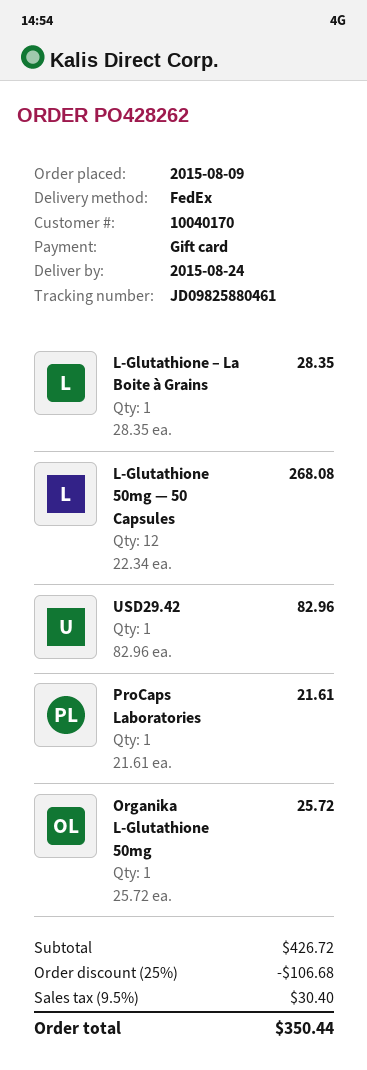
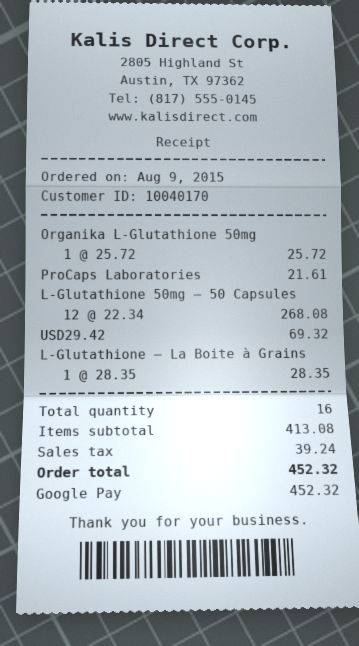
payment method: gift card -> Google Pay
USD29.42: 1 x 82.96 = 82.96 -> 1 x 69.32 = 69.32
subtotal: 426.72 -> 413.08
discount: 25% = 106.68 -> none
tax: 30.40 -> 39.24
total: 350.44 -> 452.32

